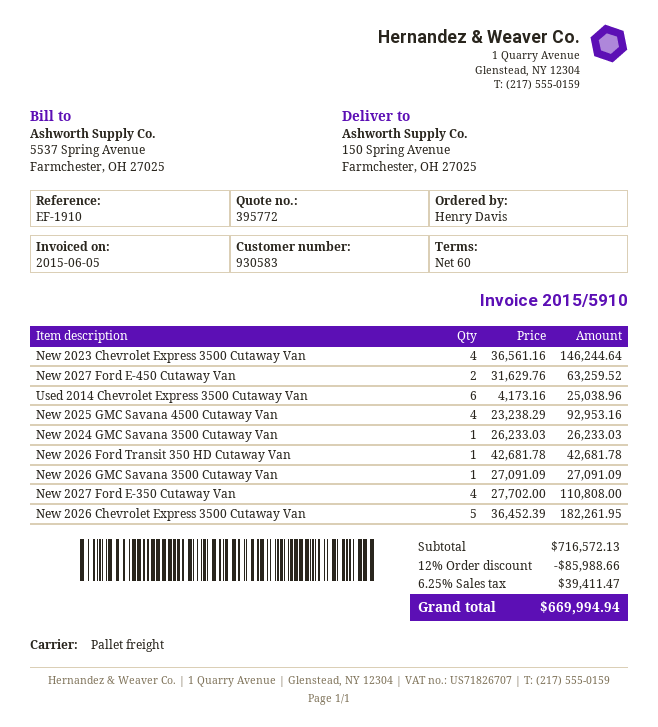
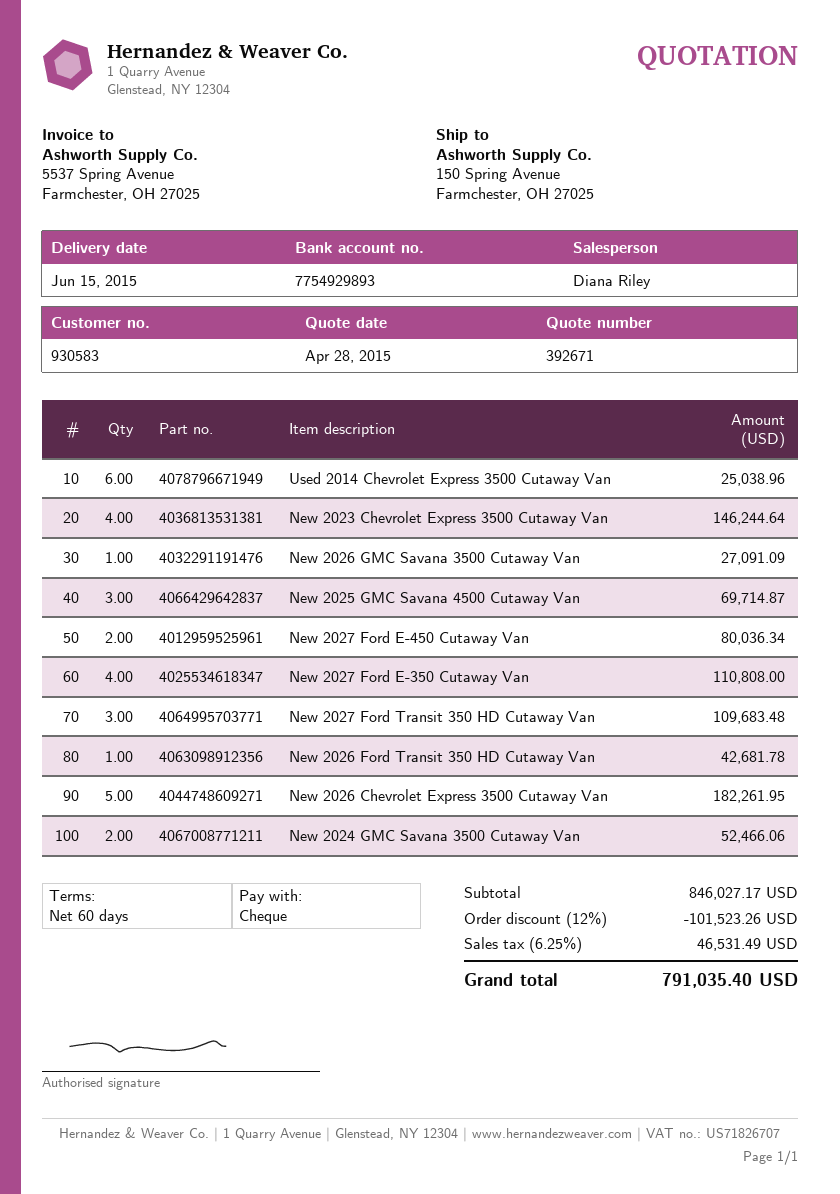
quote number: 395772 -> 392671
New 2027 Ford E-450 Cutaway Van: 2 for 63259.52 -> 2 for 80036.34
New 2025 GMC Savana 4500 Cutaway Van: 4 for 92953.16 -> 3 for 69714.87
New 2024 GMC Savana 3500 Cutaway Van: 1 for 26233.03 -> 2 for 52466.06
New 2027 Ford Transit 350 HD Cutaway Van: none -> 3 for 109683.48
subtotal: 716572.13 -> 846027.17
discount: 12% = 85988.66 -> 12% = 101523.26
tax: 6.25% = 39411.47 -> 6.25% = 46531.49
total: 669994.94 -> 791035.40

